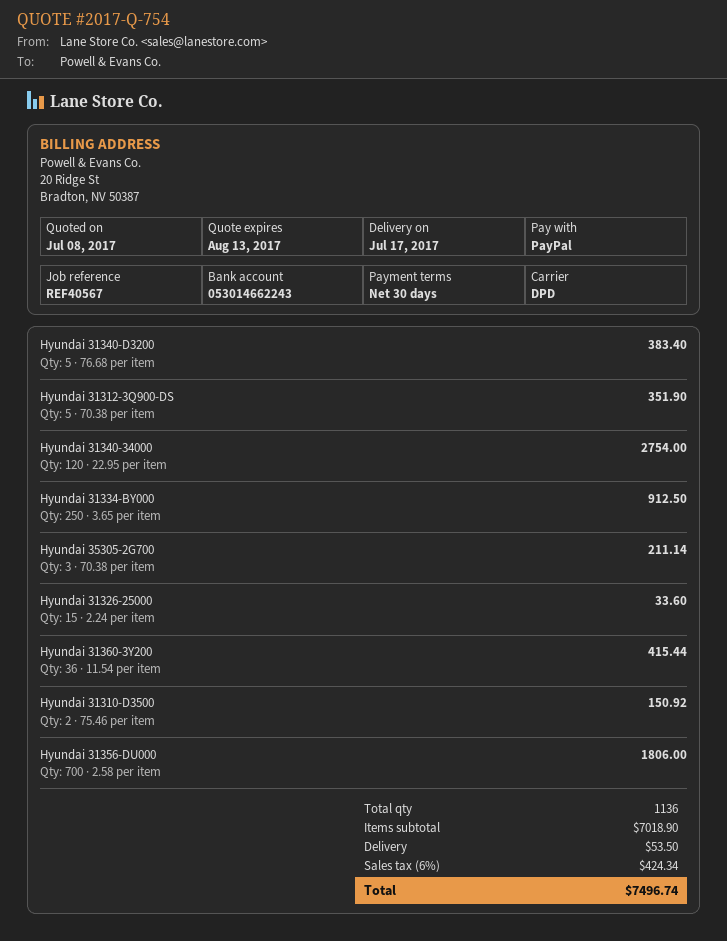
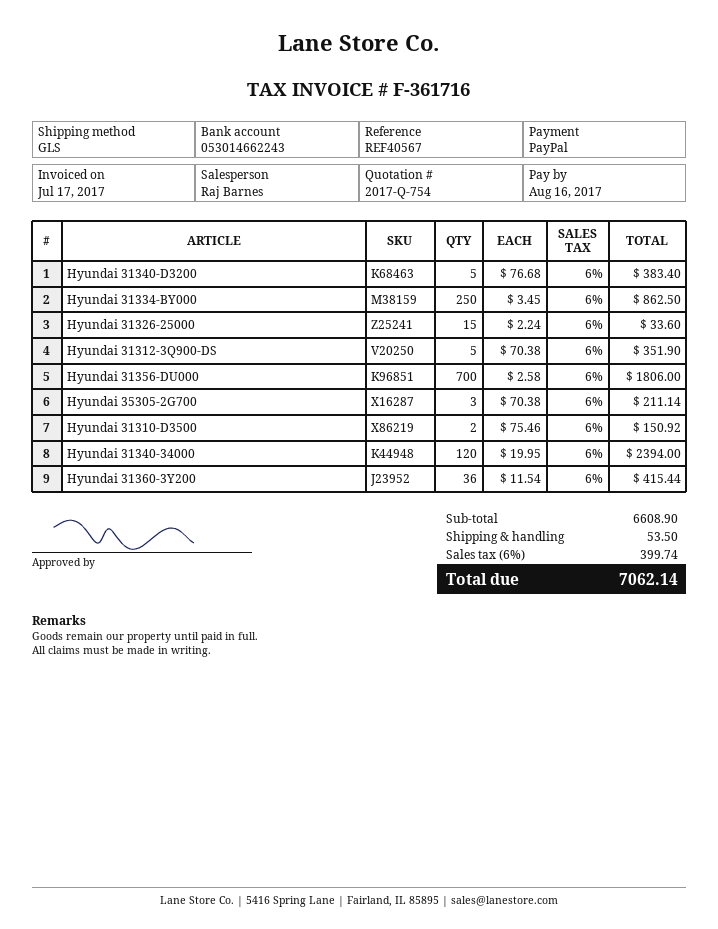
shipping method: DPD -> GLS
Hyundai 31340-34000: 120 x 22.95 = 2754.00 -> 120 x 19.95 = 2394.00
Hyundai 31334-BY000: 250 x 3.65 = 912.50 -> 250 x 3.45 = 862.50
subtotal: 7018.90 -> 6608.90
tax: 6% = 424.34 -> 6% = 399.74
total: 7496.74 -> 7062.14

